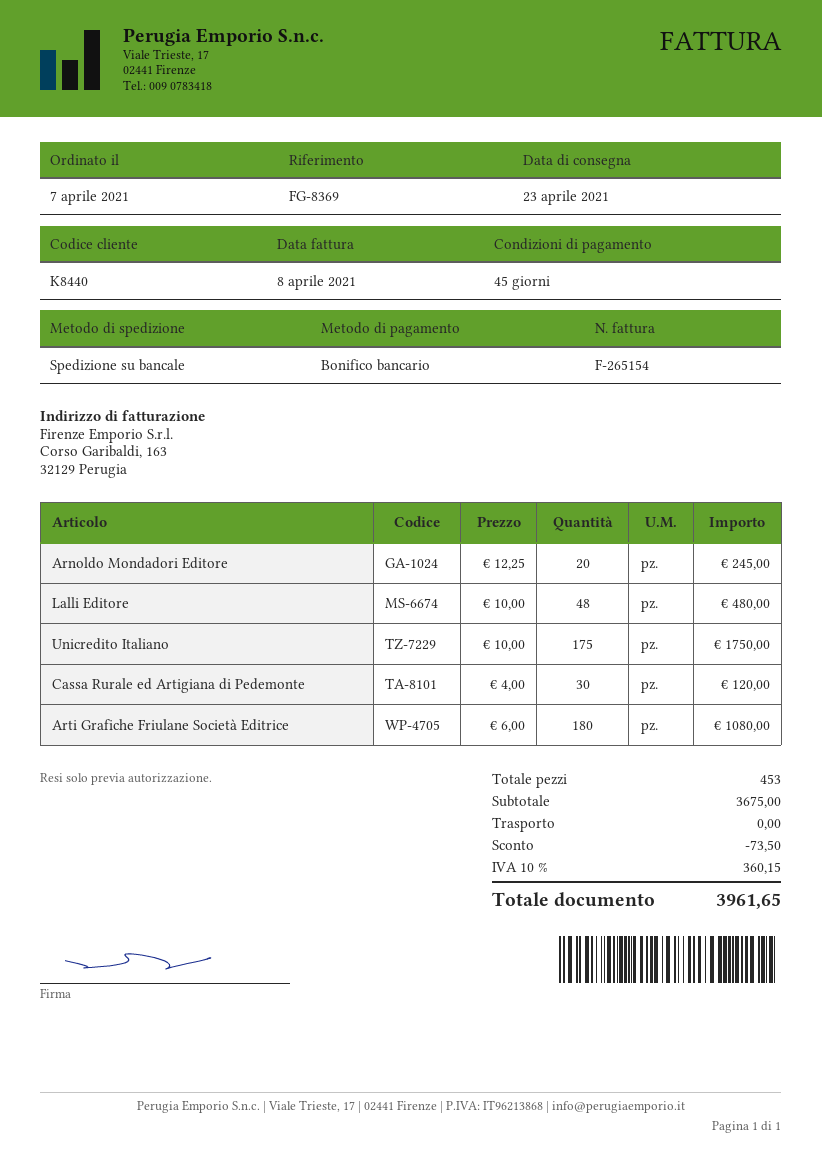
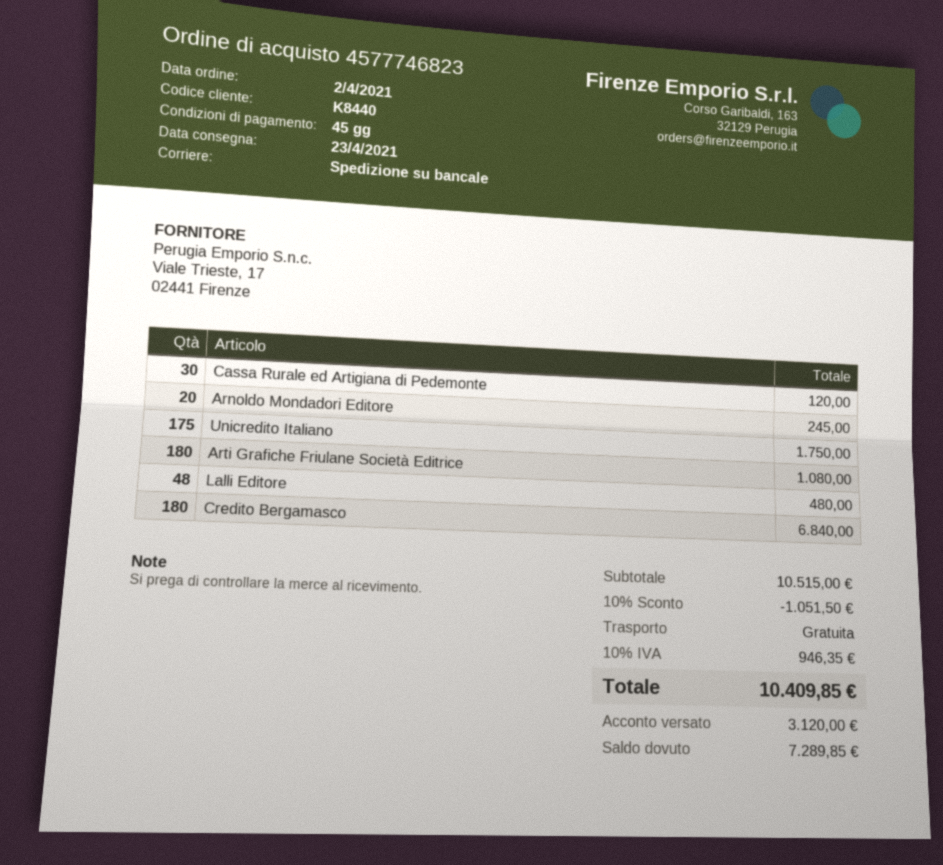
order date: 2021-04-07 -> 2021-04-02
Credito Bergamasco: none -> 180 for 6840.00
subtotal: 3675.00 -> 10515.00
discount: 73.50 -> 1051.50
tax: 10% = 360.15 -> 10% = 946.35
total: 3961.65 -> 10409.85

